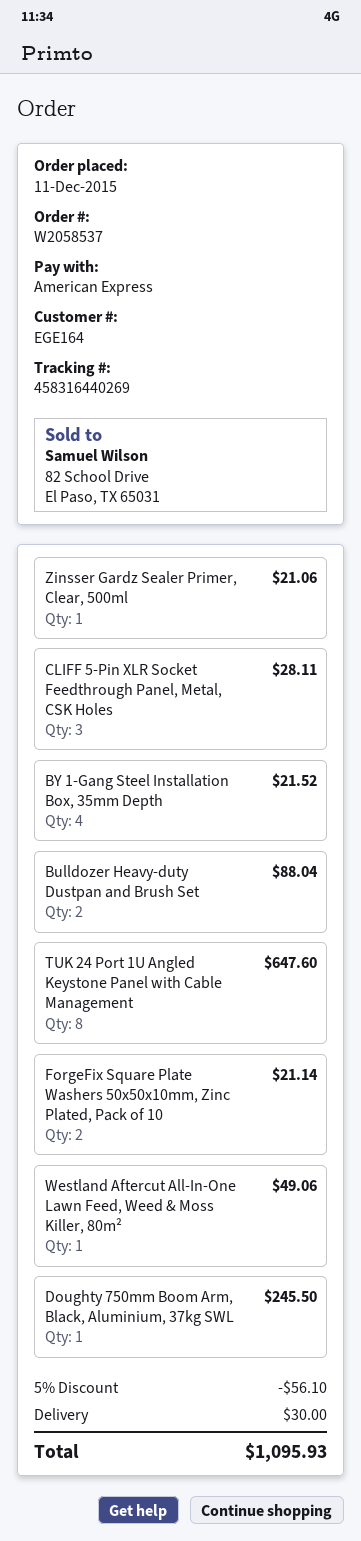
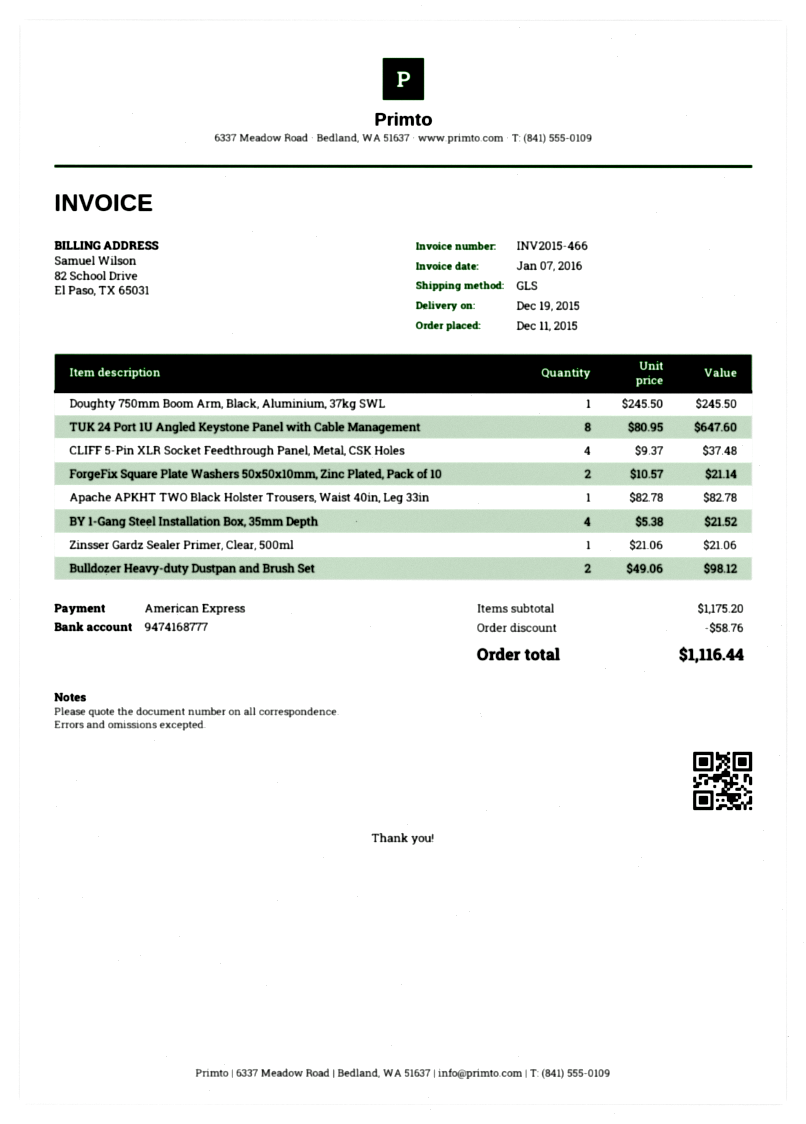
CLIFF 5-Pin XLR Socket Feedthrough Panel, Metal, CSK Holes: 3 for 28.11 -> 4 for 37.48
Bulldozer Heavy-duty Dustpan and Brush Set: 2 for 88.04 -> 2 for 98.12
Westland Aftercut All-In-One Lawn Feed, Weed & Moss Killer, 80m²: 1 for 49.06 -> none
Apache APKHT TWO Black Holster Trousers, Waist 40in, Leg 33in: none -> 1 for 82.78
discount: 56.10 -> 58.76
shipping: 30.00 -> none
total: 1095.93 -> 1116.44

